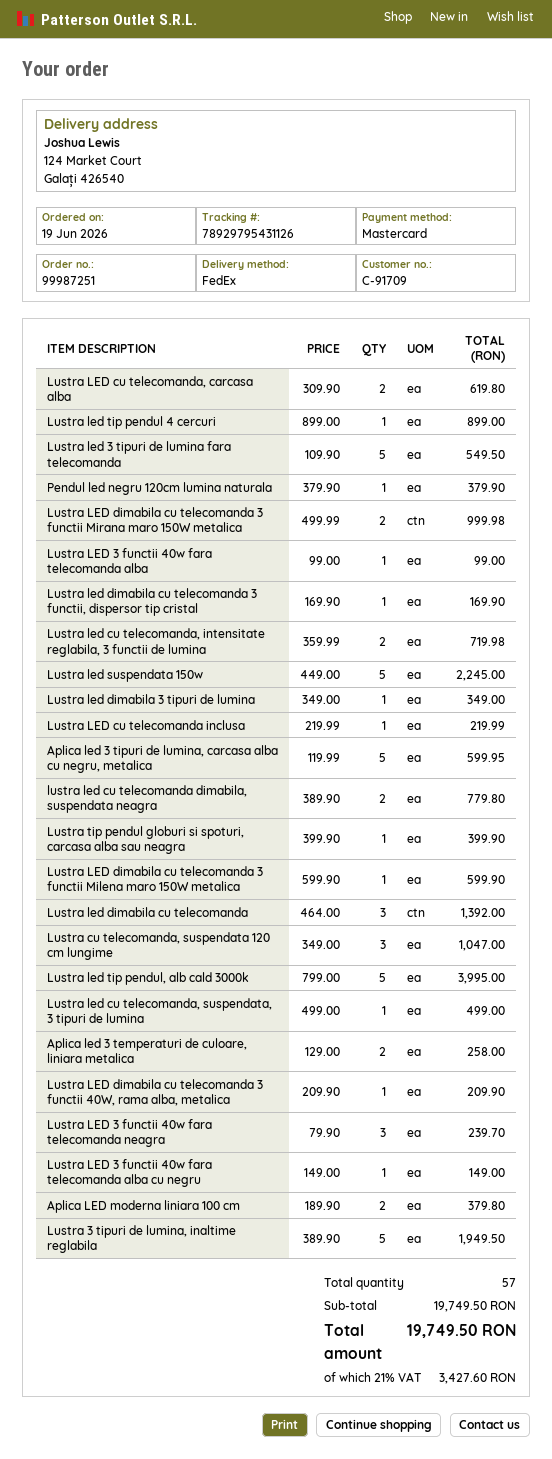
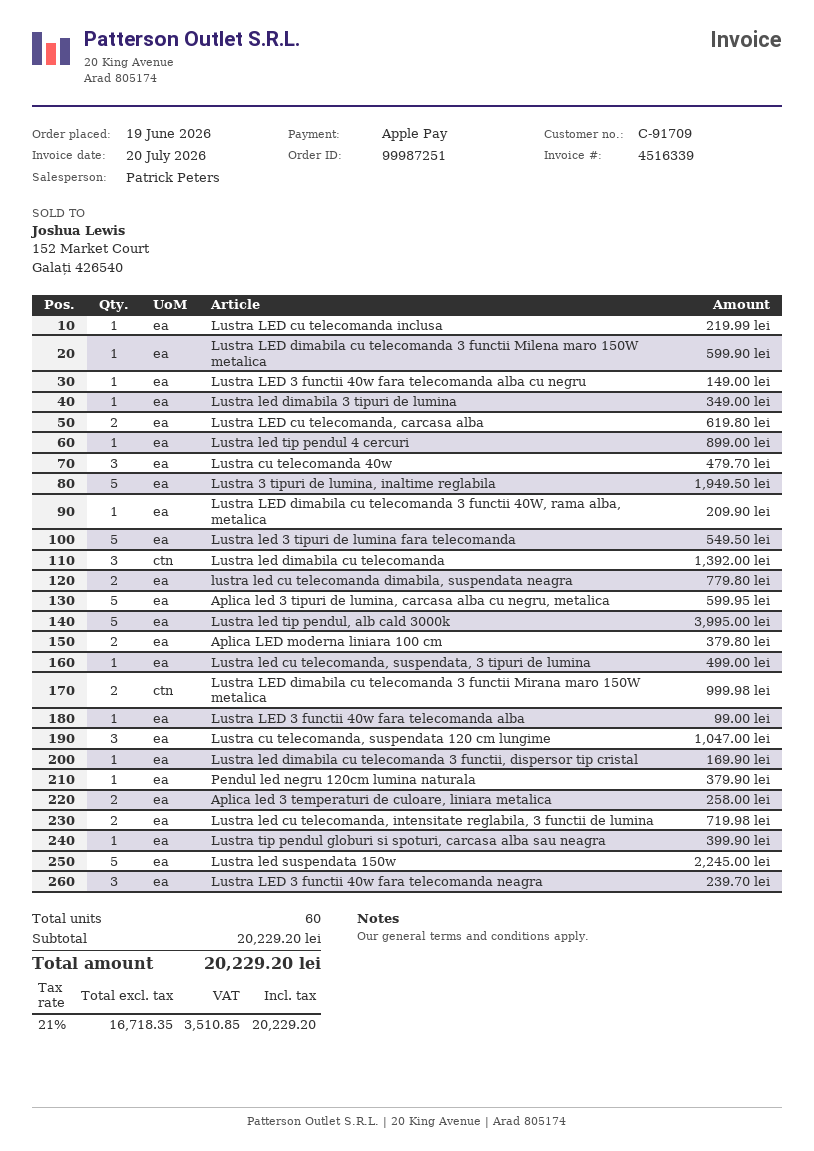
payment method: Mastercard -> Apple Pay
Lustra cu telecomanda 40w: none -> 3 for 479.70
total quantity: 57 -> 60
subtotal: 19749.50 -> 20229.20
tax: 21% = 3427.60 -> 21% = 3510.85
total: 19749.50 -> 20229.20

